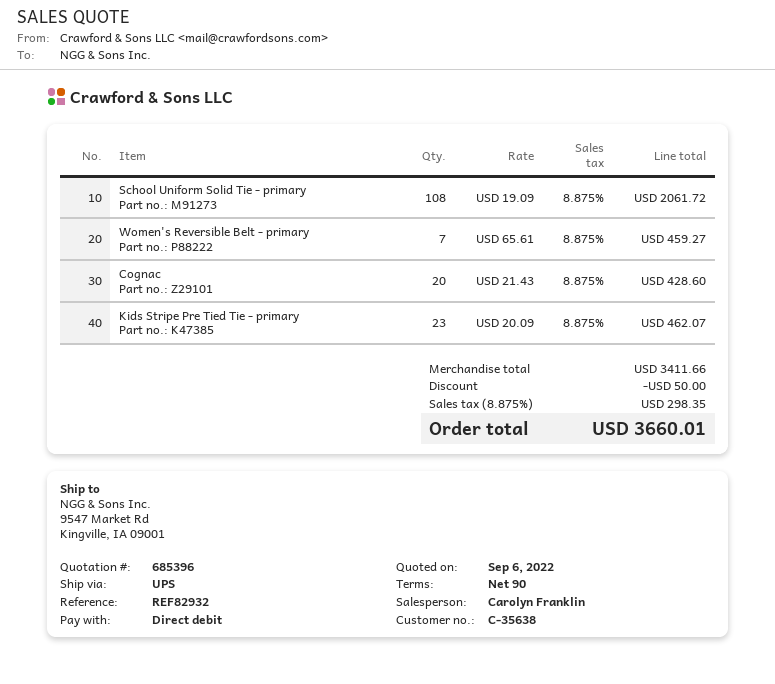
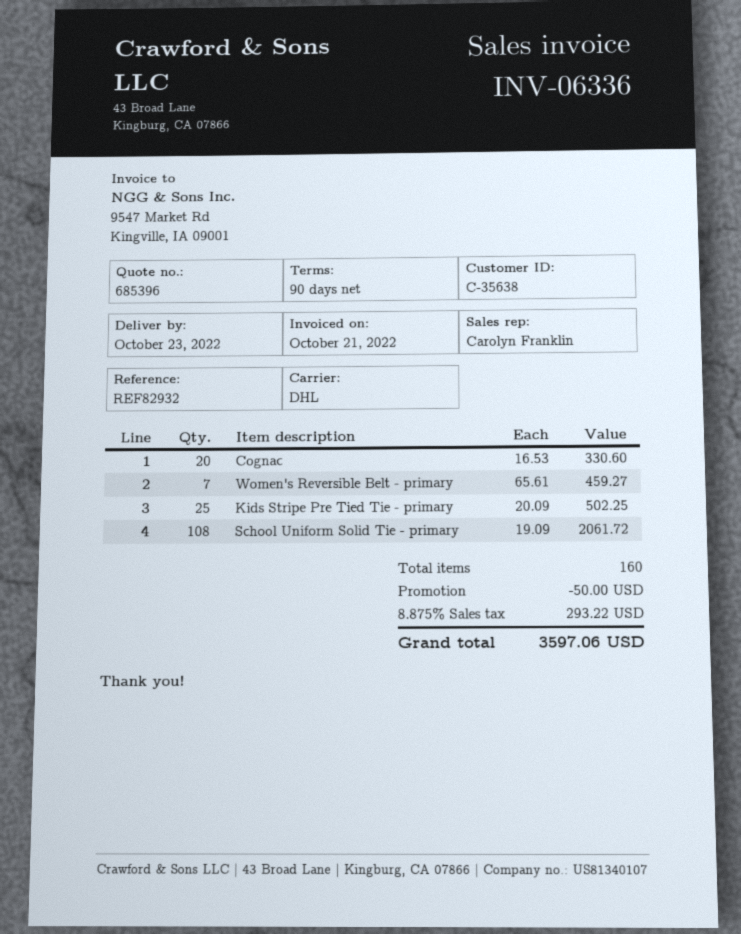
shipping method: UPS -> DHL
Cognac: 20 x 21.43 = 428.60 -> 20 x 16.53 = 330.60
Kids Stripe Pre Tied Tie - primary: 23 x 20.09 = 462.07 -> 25 x 20.09 = 502.25
tax: 8.875% = 298.35 -> 8.875% = 293.22
total: 3660.01 -> 3597.06

